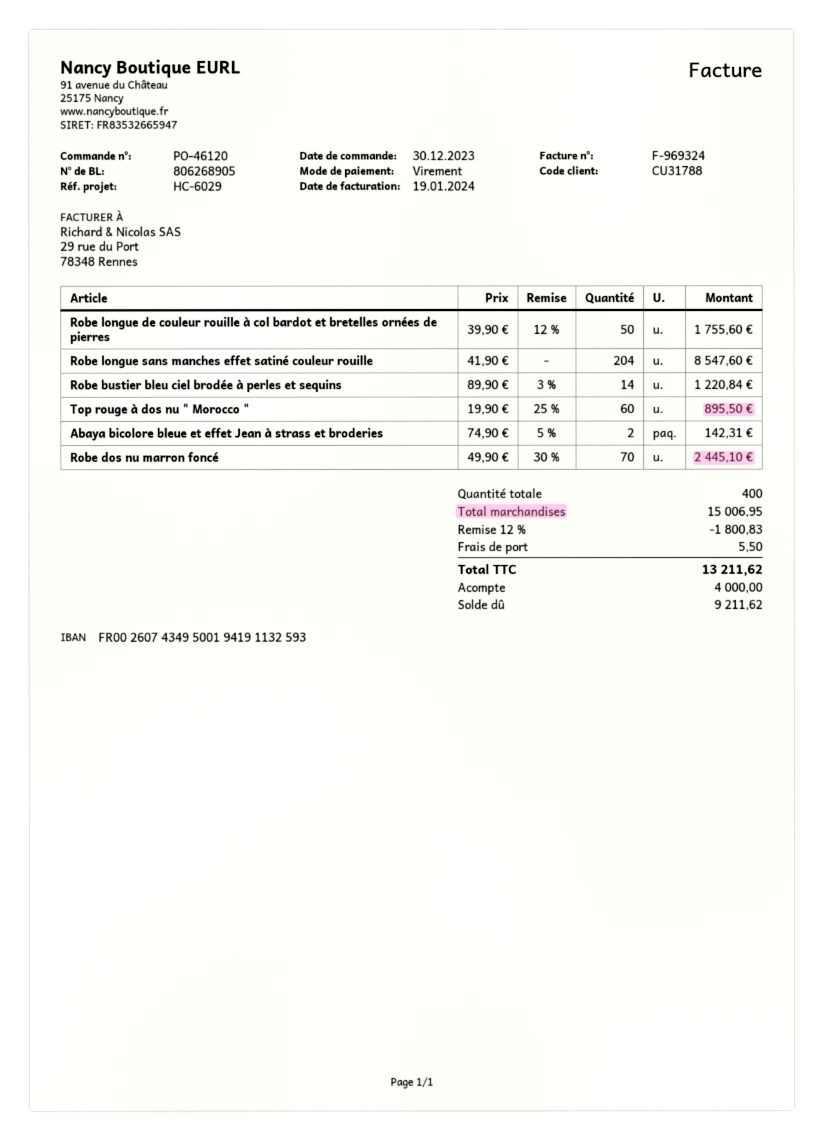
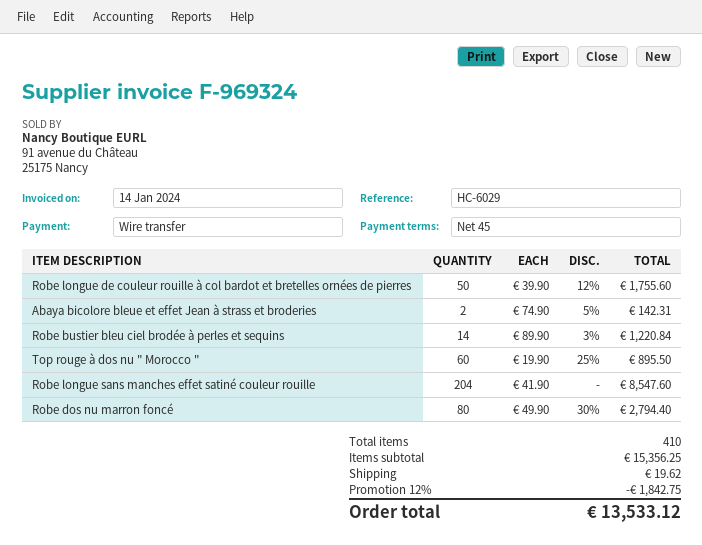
invoice date: 2024-01-19 -> 2024-01-14
Robe dos nu marron foncé: 70 x 49.90 - 30% = 2445.10 -> 80 x 49.90 - 30% = 2794.40
total quantity: 400 -> 410
subtotal: 15006.95 -> 15356.25
discount: 12% = 1800.83 -> 12% = 1842.75
shipping: 5.50 -> 19.62
total: 13211.62 -> 13533.12

